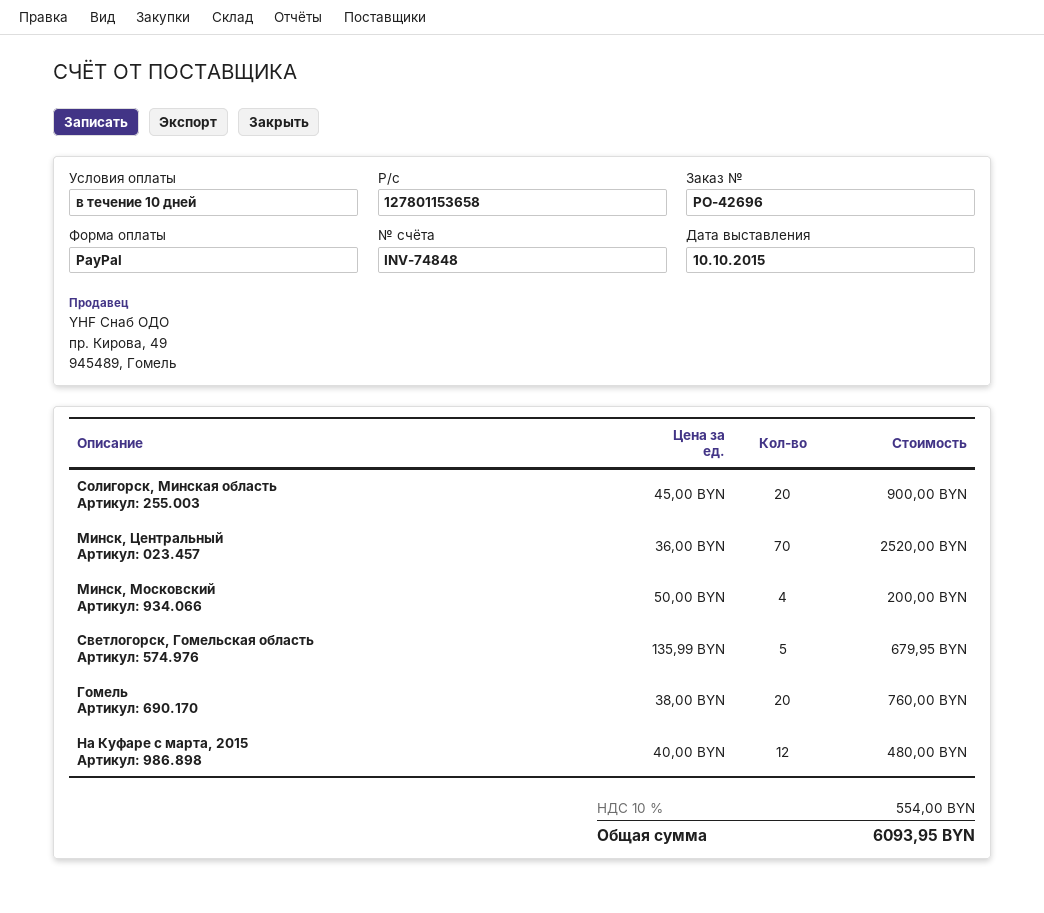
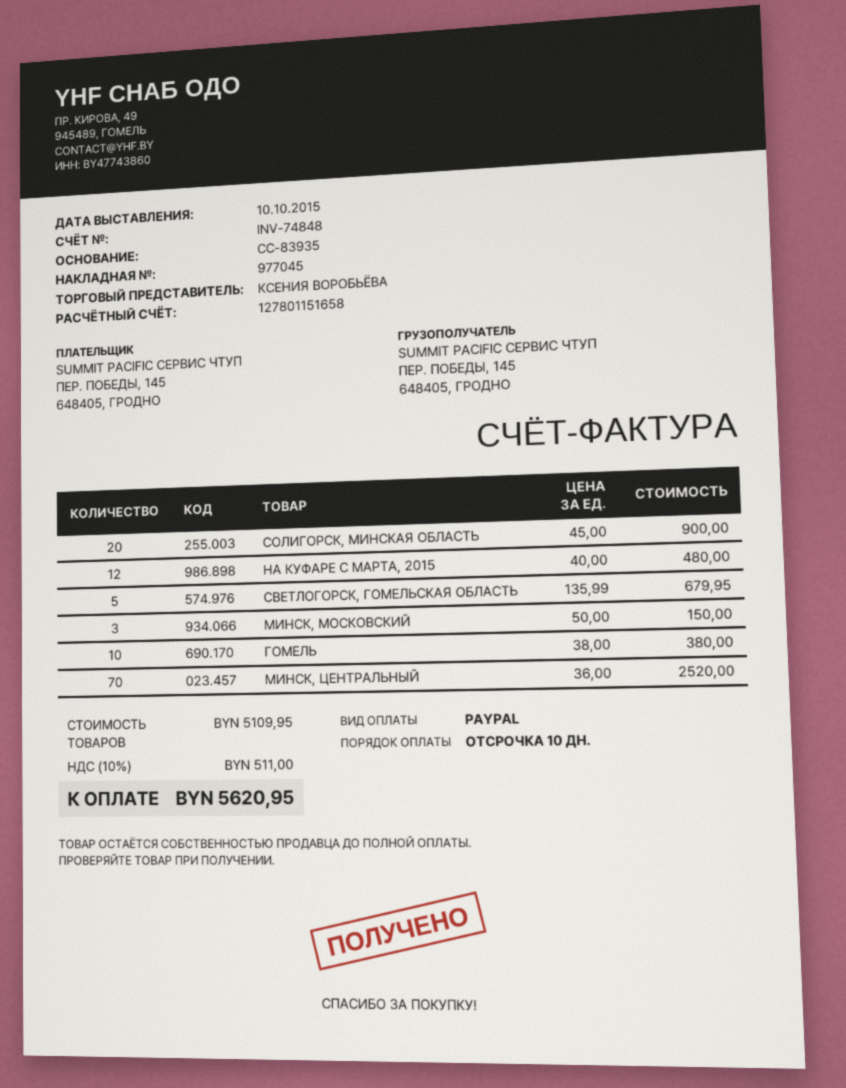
bank account: 127801153658 -> 127801151658
Минск, Московский: 4 x 50.00 = 200.00 -> 3 x 50.00 = 150.00
Гомель: 20 x 38.00 = 760.00 -> 10 x 38.00 = 380.00
tax: 10% = 554.00 -> 10% = 511.00
total: 6093.95 -> 5620.95

